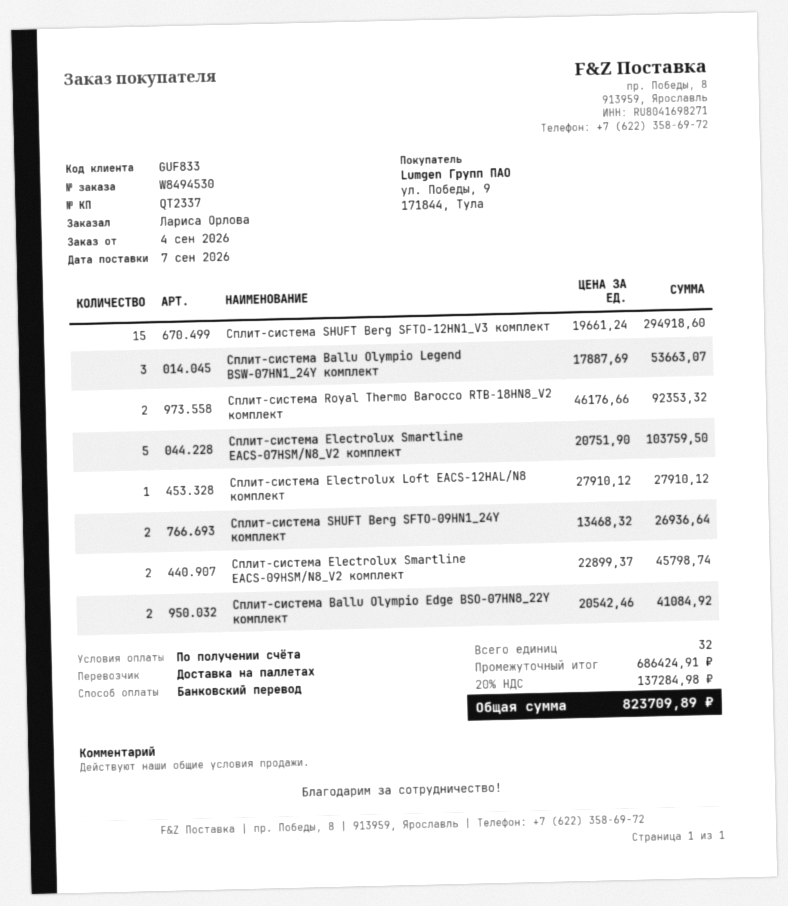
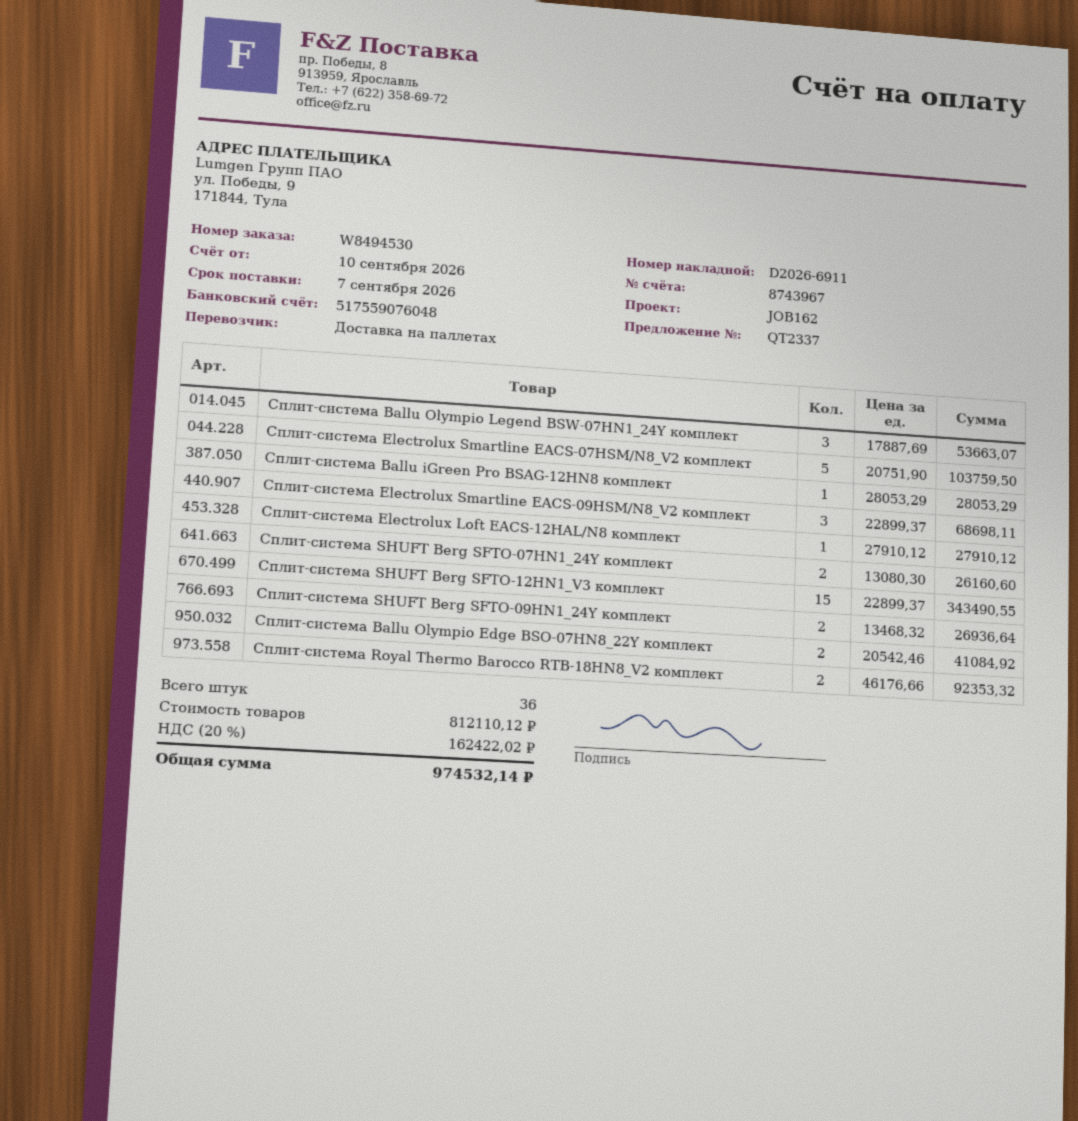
Сплит-система SHUFT Berg SFTO-12HN1_V3 комплект: 15 x 19661.24 = 294918.60 -> 15 x 22899.37 = 343490.55
Сплит-система Electrolux Smartline EACS-09HSM/N8_V2 комплект: 2 x 22899.37 = 45798.74 -> 3 x 22899.37 = 68698.11
Сплит-система Ballu iGreen Pro BSAG-12HN8 комплект: none -> 1 x 28053.29 = 28053.29
Сплит-система SHUFT Berg SFTO-07HN1_24Y комплект: none -> 2 x 13080.30 = 26160.60
total quantity: 32 -> 36
subtotal: 686424.91 -> 812110.12
tax: 20% = 137284.98 -> 20% = 162422.02
total: 823709.89 -> 974532.14

